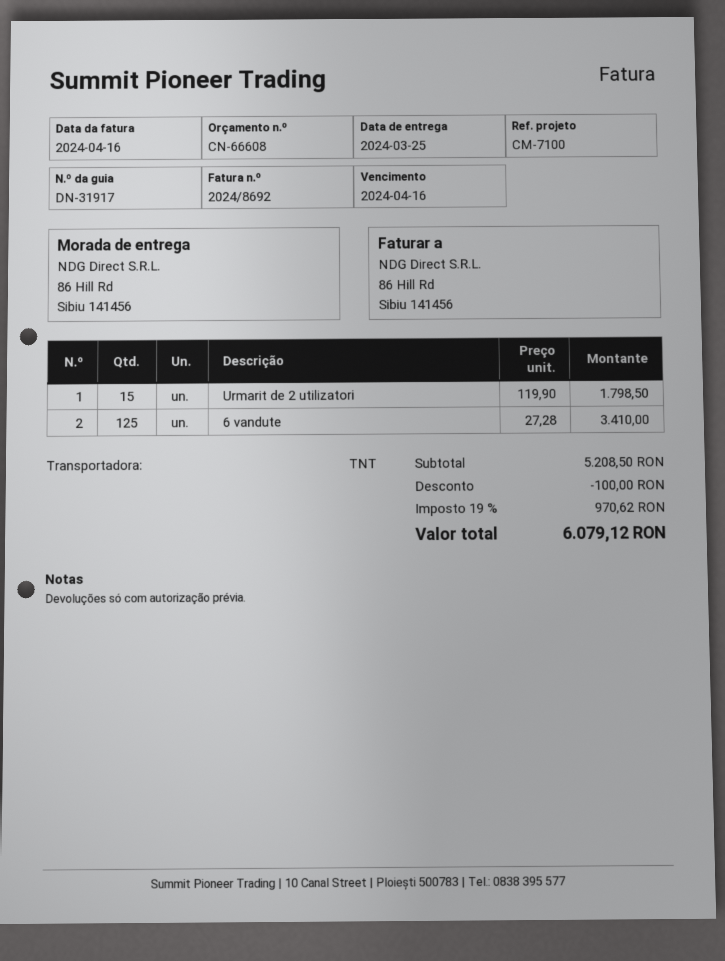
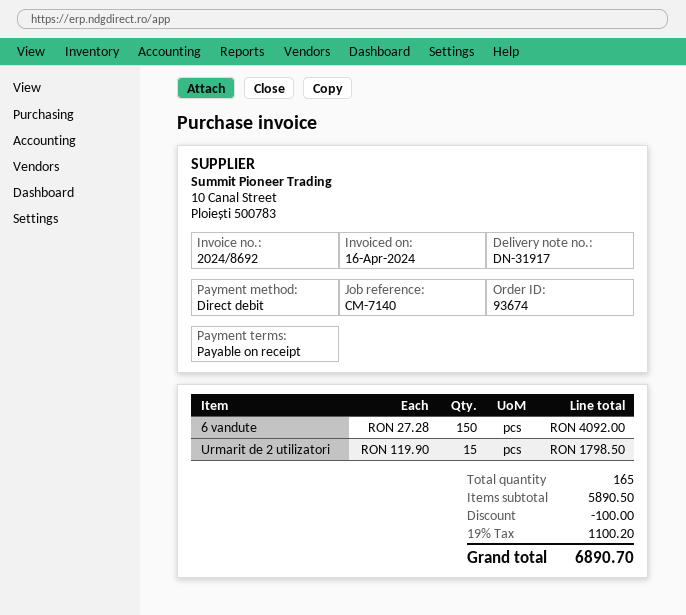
reference: CM-7100 -> CM-7140
6 vandute: 125 x 27.28 = 3410.00 -> 150 x 27.28 = 4092.00
subtotal: 5208.50 -> 5890.50
tax: 19% = 970.62 -> 19% = 1100.20
total: 6079.12 -> 6890.70

